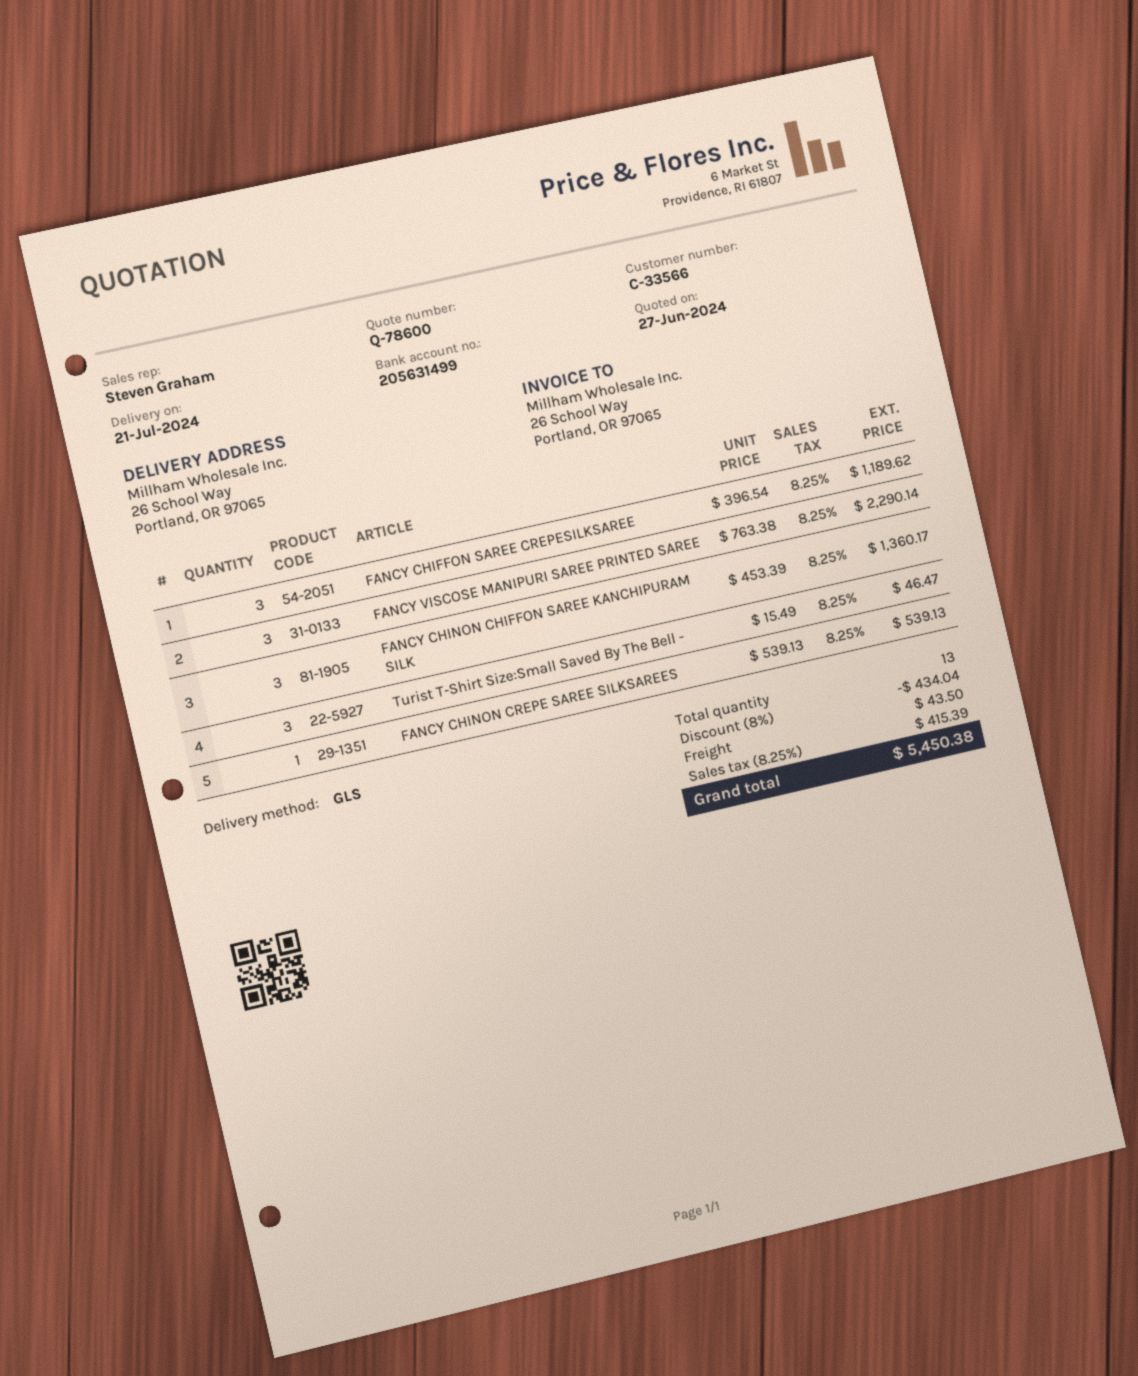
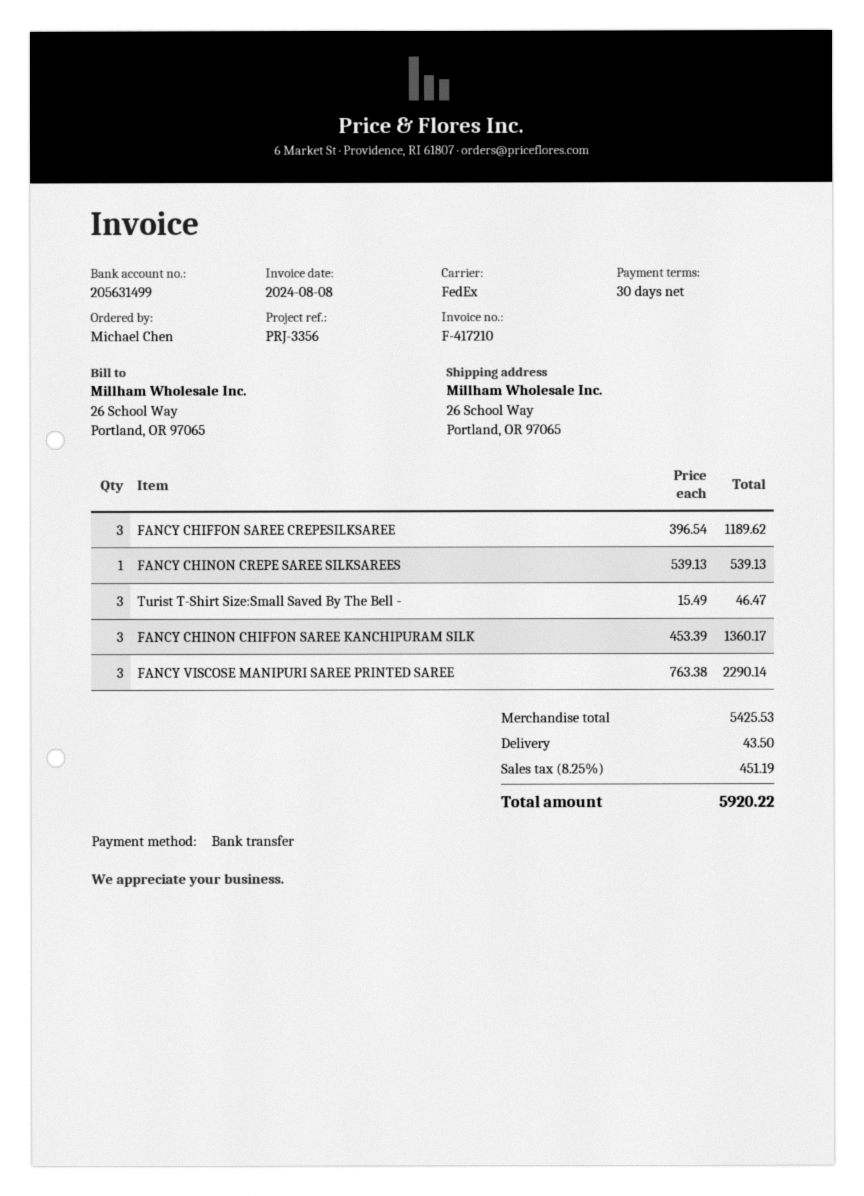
shipping method: GLS -> FedEx
discount: 8% = 434.04 -> none
tax: 8.25% = 415.39 -> 8.25% = 451.19
total: 5450.38 -> 5920.22

